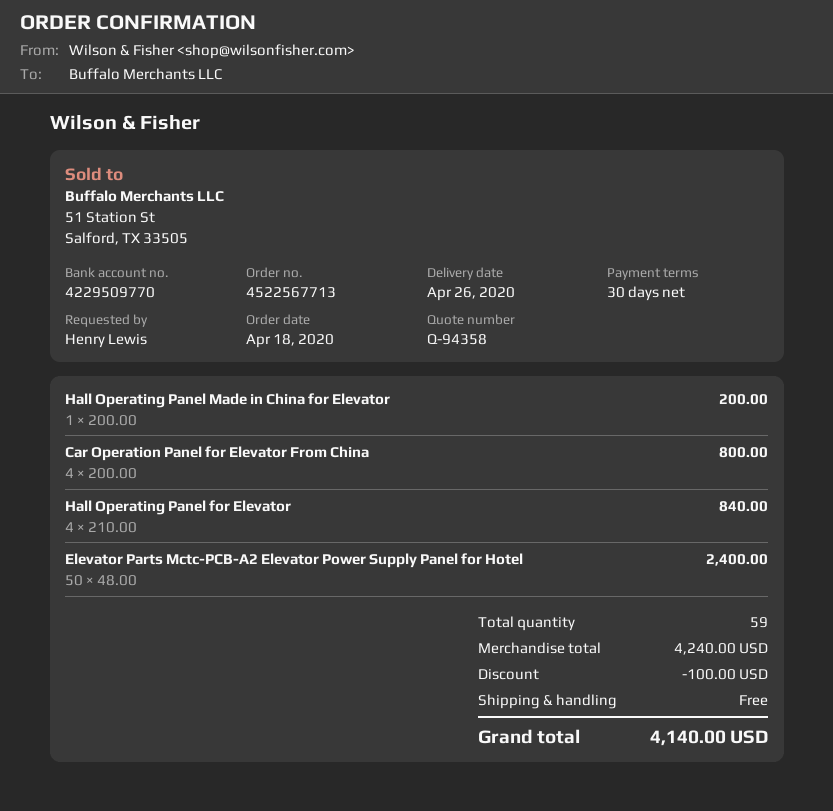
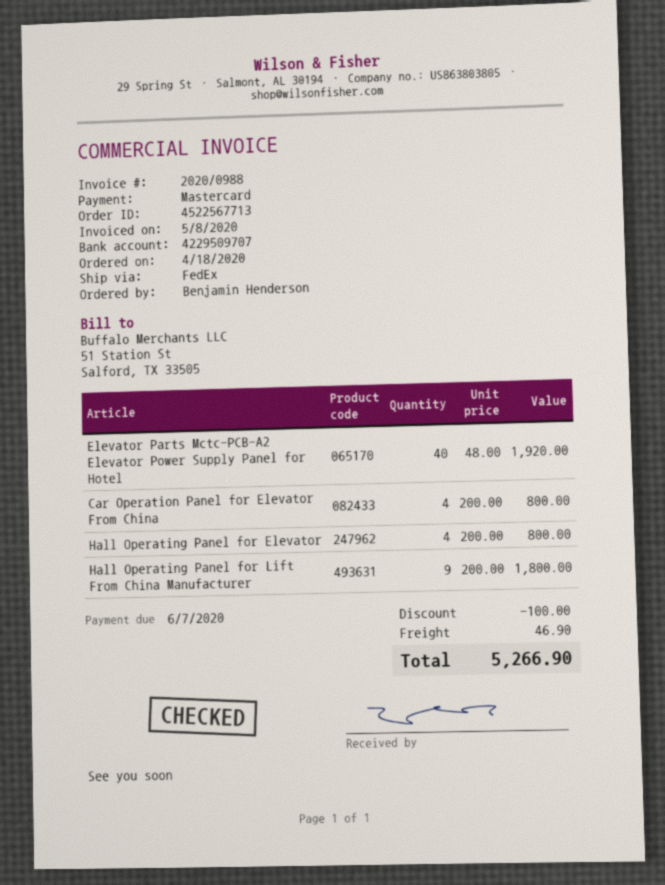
ordered by: Henry Lewis -> Benjamin Henderson
bank account: 4229509770 -> 4229509707
Hall Operating Panel Made in China for Elevator: 1 x 200.00 = 200.00 -> none
Hall Operating Panel for Elevator: 4 x 210.00 = 840.00 -> 4 x 200.00 = 800.00
Elevator Parts Mctc-PCB-A2 Elevator Power Supply Panel for Hotel: 50 x 48.00 = 2400.00 -> 40 x 48.00 = 1920.00
Hall Operating Panel for Lift From China Manufacturer: none -> 9 x 200.00 = 1800.00
shipping: 0.00 -> 46.90
total: 4140.00 -> 5266.90

